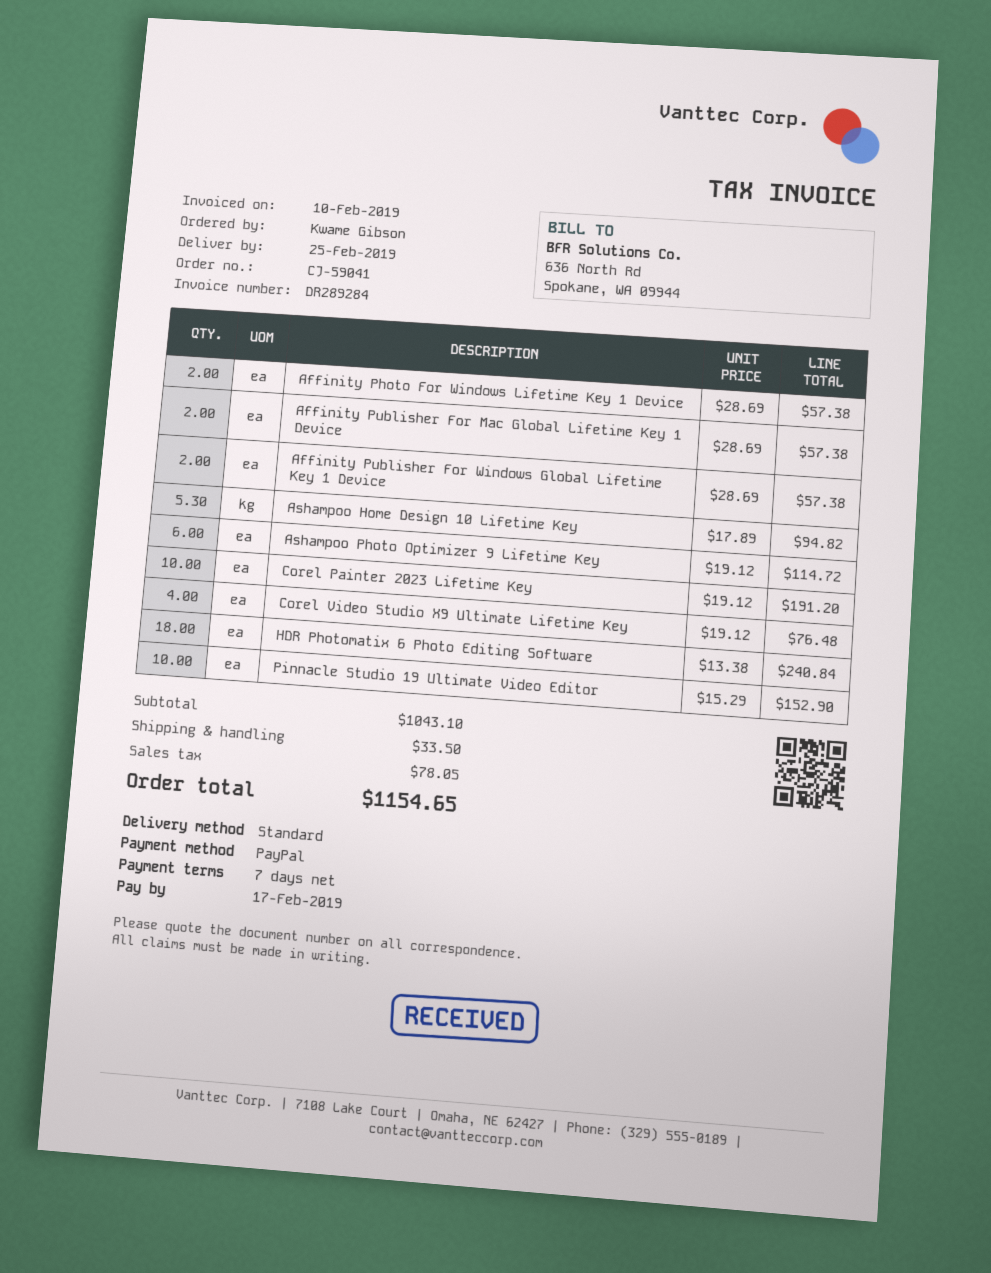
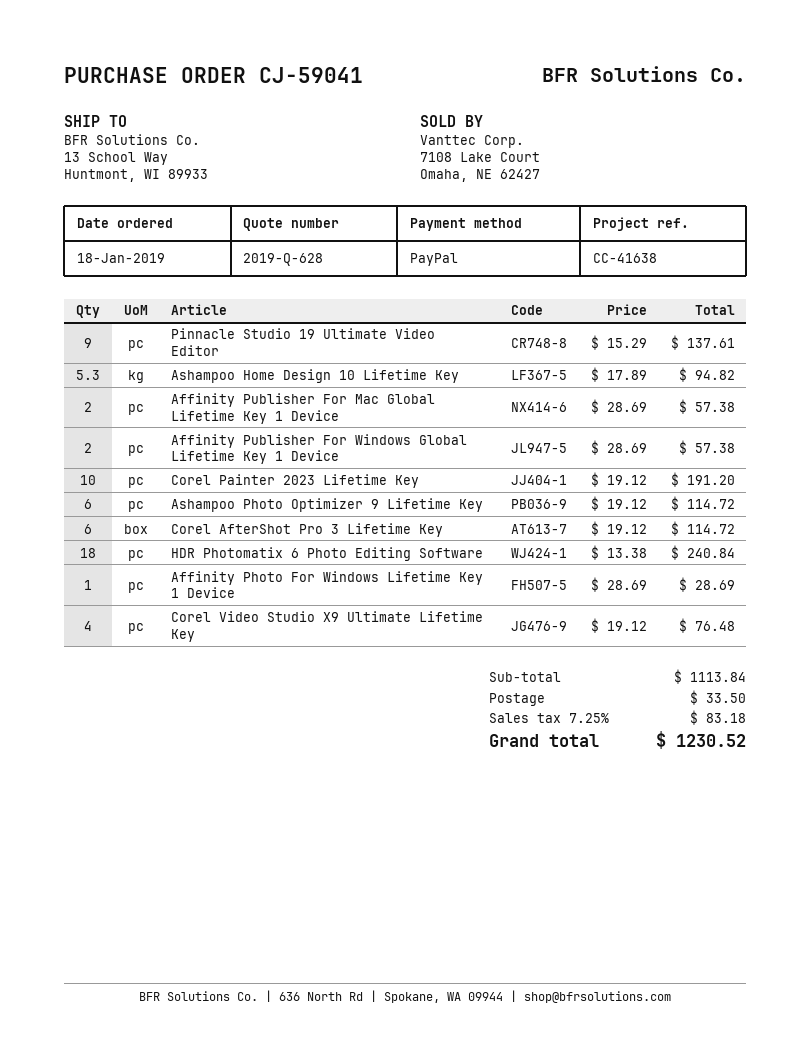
Affinity Photo For Windows Lifetime Key 1 Device: 2 x 28.69 = 57.38 -> 1 x 28.69 = 28.69
Pinnacle Studio 19 Ultimate Video Editor: 10 x 15.29 = 152.90 -> 9 x 15.29 = 137.61
Corel AfterShot Pro 3 Lifetime Key: none -> 6 x 19.12 = 114.72
subtotal: 1043.10 -> 1113.84
tax: 78.05 -> 83.18
total: 1154.65 -> 1230.52

